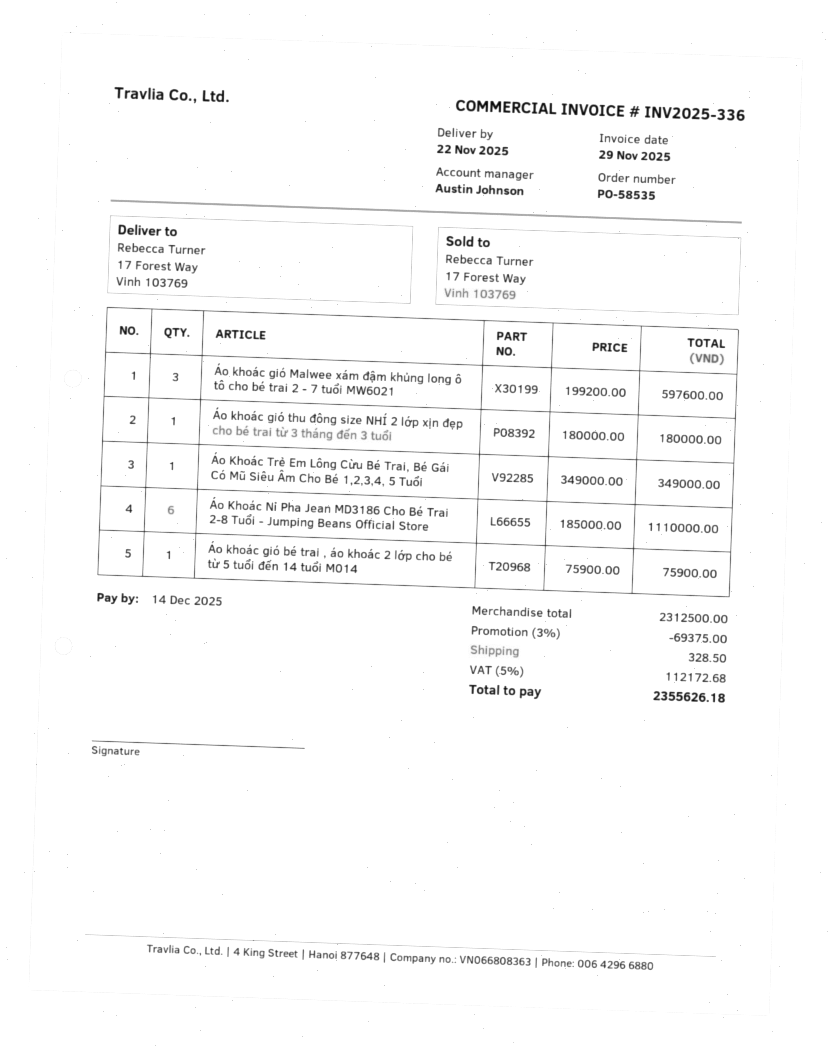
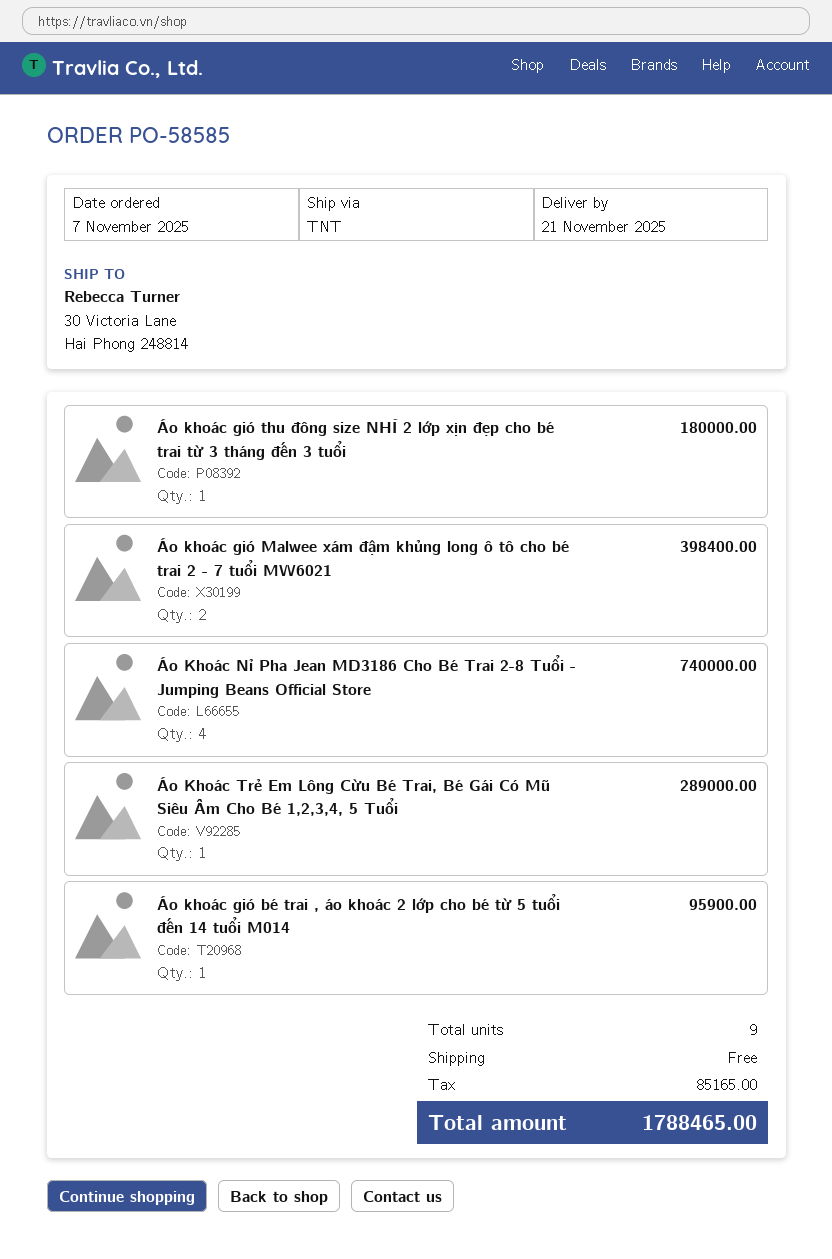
order number: PO-58535 -> PO-58585
delivery date: 2025-11-22 -> 2025-11-21
ship to: 17 Forest Way, Vinh 103769 -> 30 Victoria Lane, Hai Phong 248814
Áo khoác gió Malwee xám đậm khủng long ô tô cho bé trai 2 - 7 tuổi MW6021: 3 for 597600.00 -> 2 for 398400.00
Áo Khoác Trẻ Em Lông Cừu Bé Trai, Bé Gái Có Mũ Siêu Âm Cho Bé 1,2,3,4, 5 Tuổi: 1 for 349000.00 -> 1 for 289000.00
Áo Khoác Nỉ Pha Jean MD3186 Cho Bé Trai 2-8 Tuổi - Jumping Beans Official Store: 6 for 1110000.00 -> 4 for 740000.00
Áo khoác gió bé trai , áo khoác 2 lớp cho bé từ 5 tuổi đến 14 tuổi M014: 1 for 75900.00 -> 1 for 95900.00
discount: 3% = 69375.00 -> none
shipping: 328.50 -> 0.00
tax: 112172.68 -> 85165.00
total: 2355626.18 -> 1788465.00

